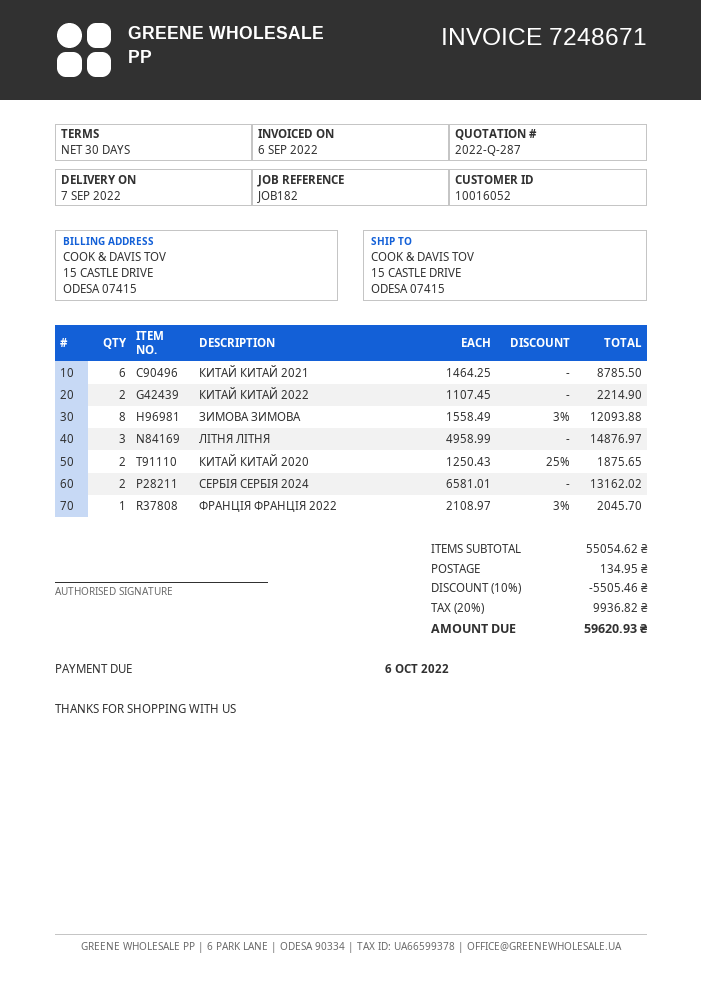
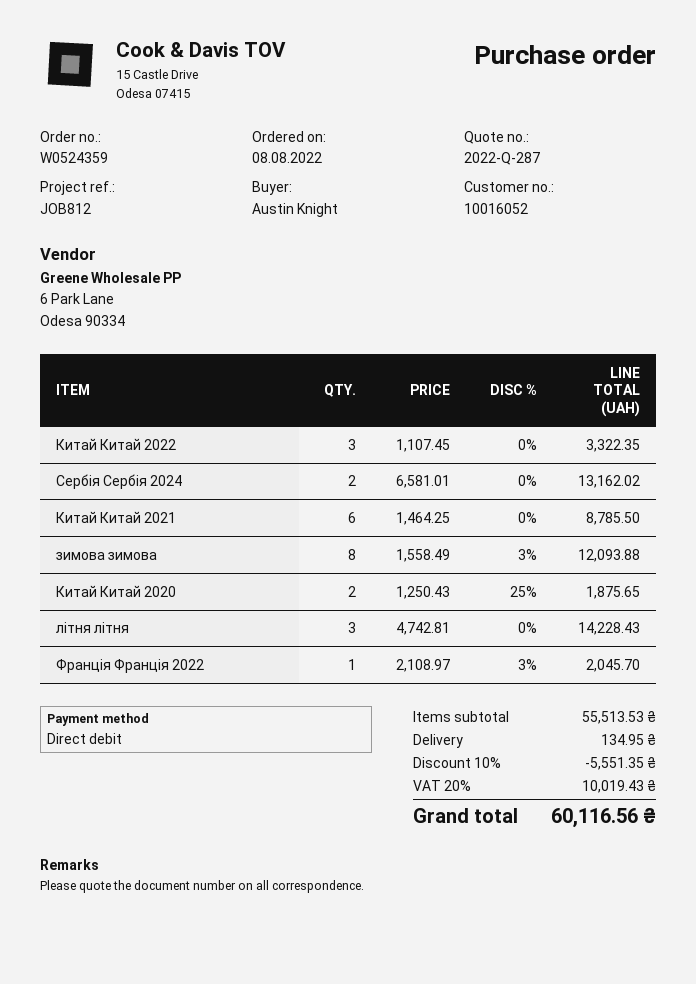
reference: JOB182 -> JOB812
КИТАЙ КИТАЙ 2022: 2 x 1107.45 = 2214.90 -> 3 x 1107.45 = 3322.35
ЛІТНЯ ЛІТНЯ: 3 x 4958.99 = 14876.97 -> 3 x 4742.81 = 14228.43
subtotal: 55054.62 -> 55513.53
discount: 10% = 5505.46 -> 10% = 5551.35
tax: 20% = 9936.82 -> 20% = 10019.43
total: 59620.93 -> 60116.56

